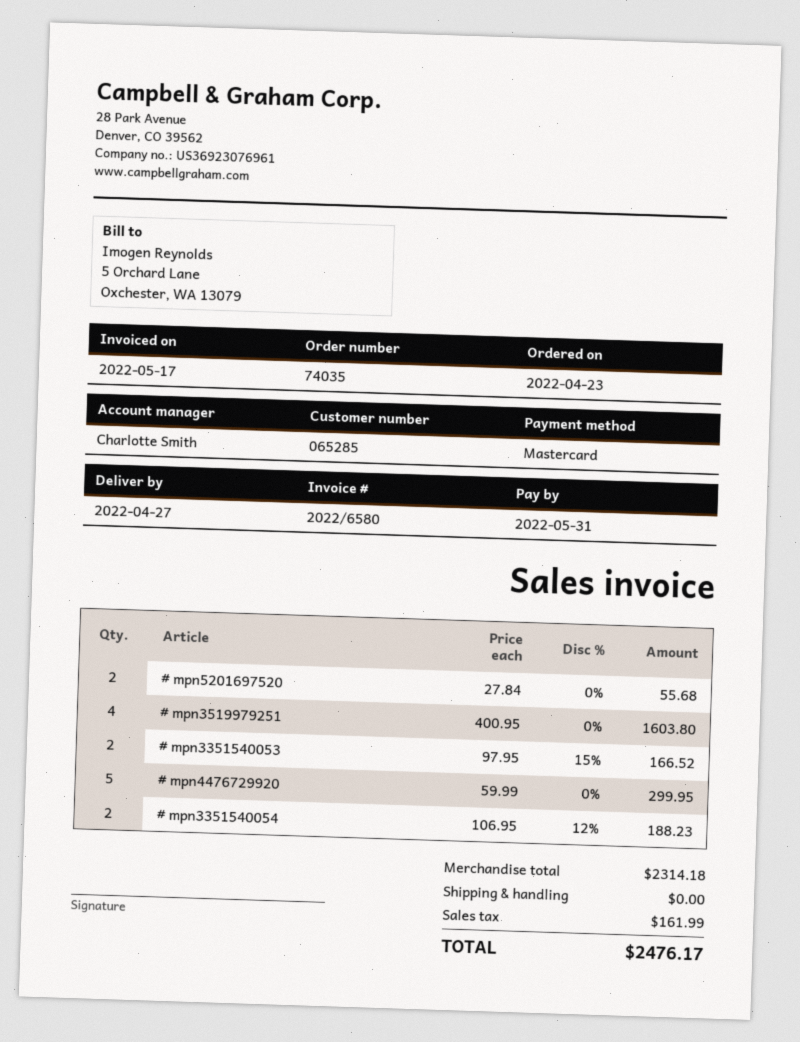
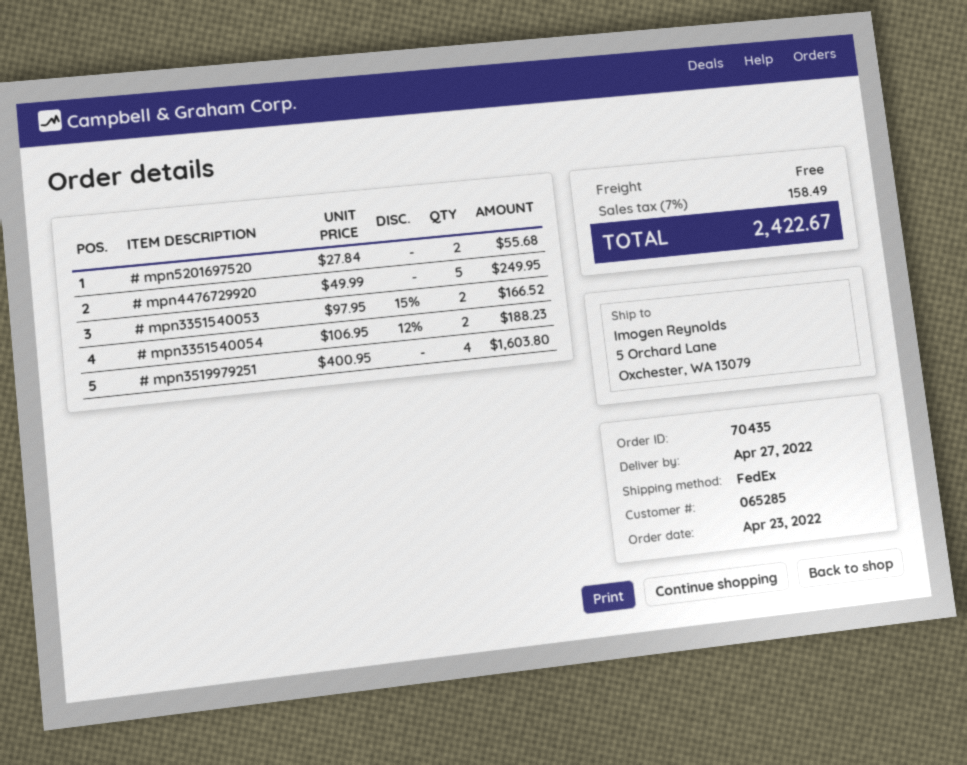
order number: 74035 -> 70435
# mpn4476729920: 5 x 59.99 = 299.95 -> 5 x 49.99 = 249.95
tax: 161.99 -> 158.49
total: 2476.17 -> 2422.67

